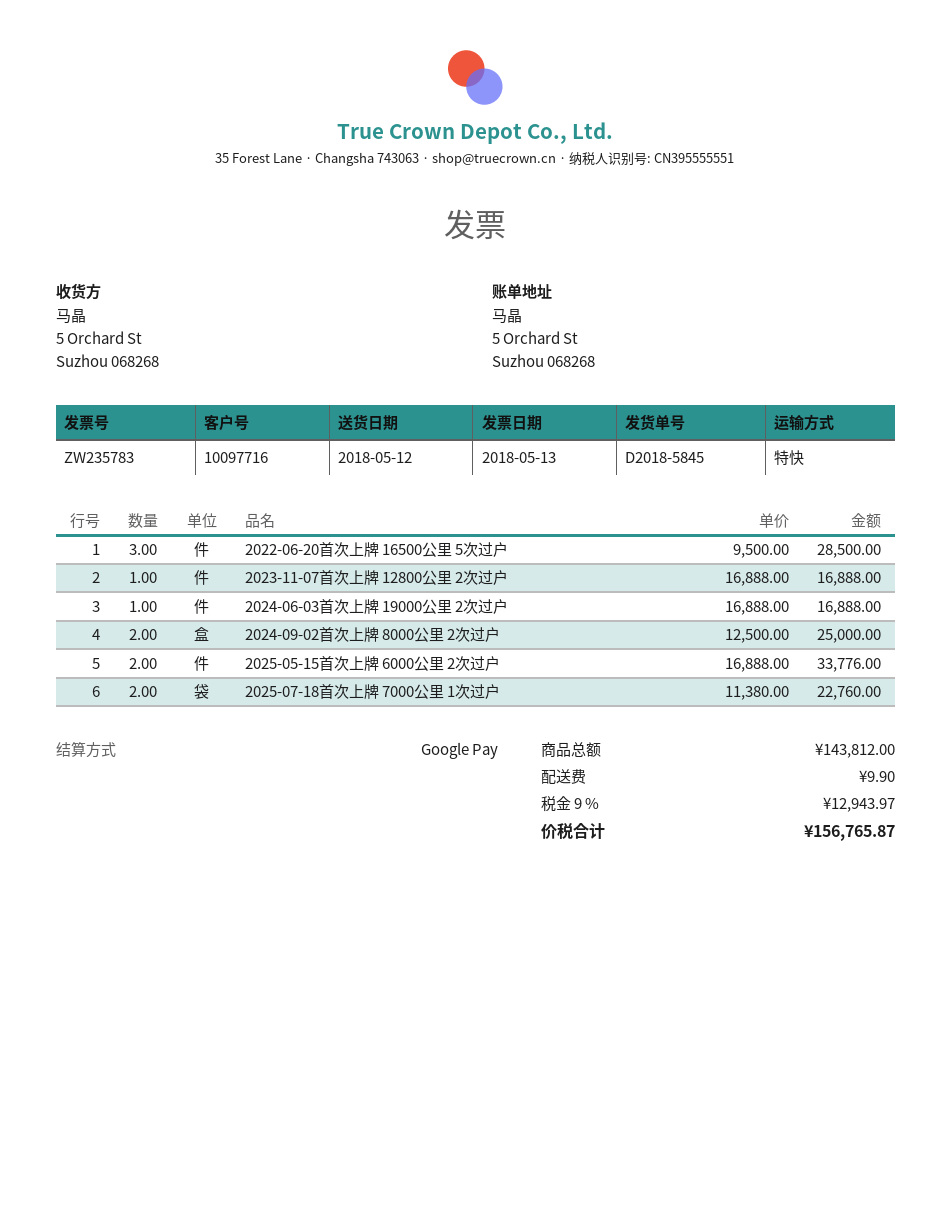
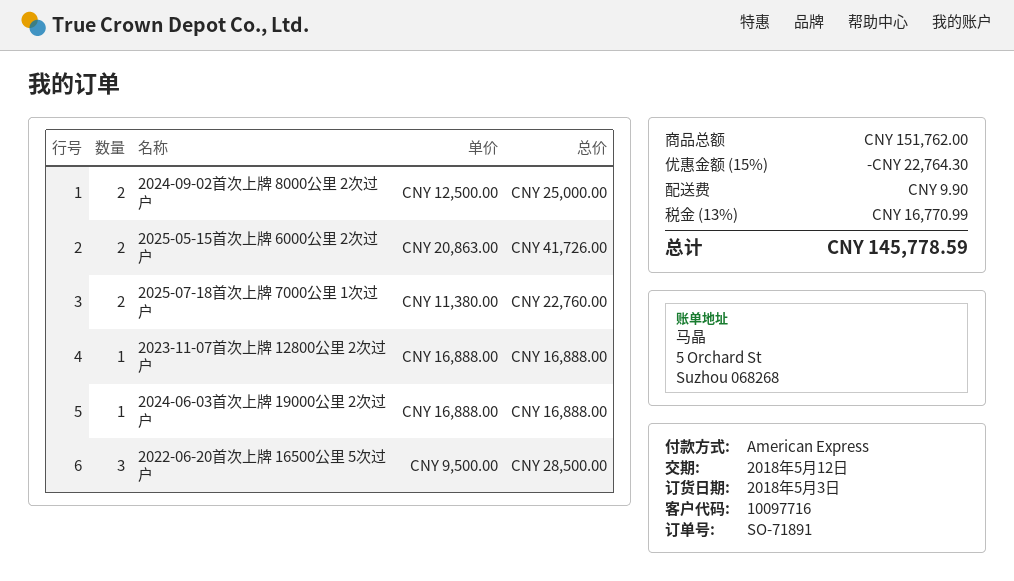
payment method: Google Pay -> American Express
2025-05-15首次上牌 6000公里 2次过户: 2 x 16888.00 = 33776.00 -> 2 x 20863.00 = 41726.00
subtotal: 143812.00 -> 151762.00
discount: none -> 15% = 22764.30
tax: 9% = 12943.97 -> 13% = 16770.99
total: 156765.87 -> 145778.59

